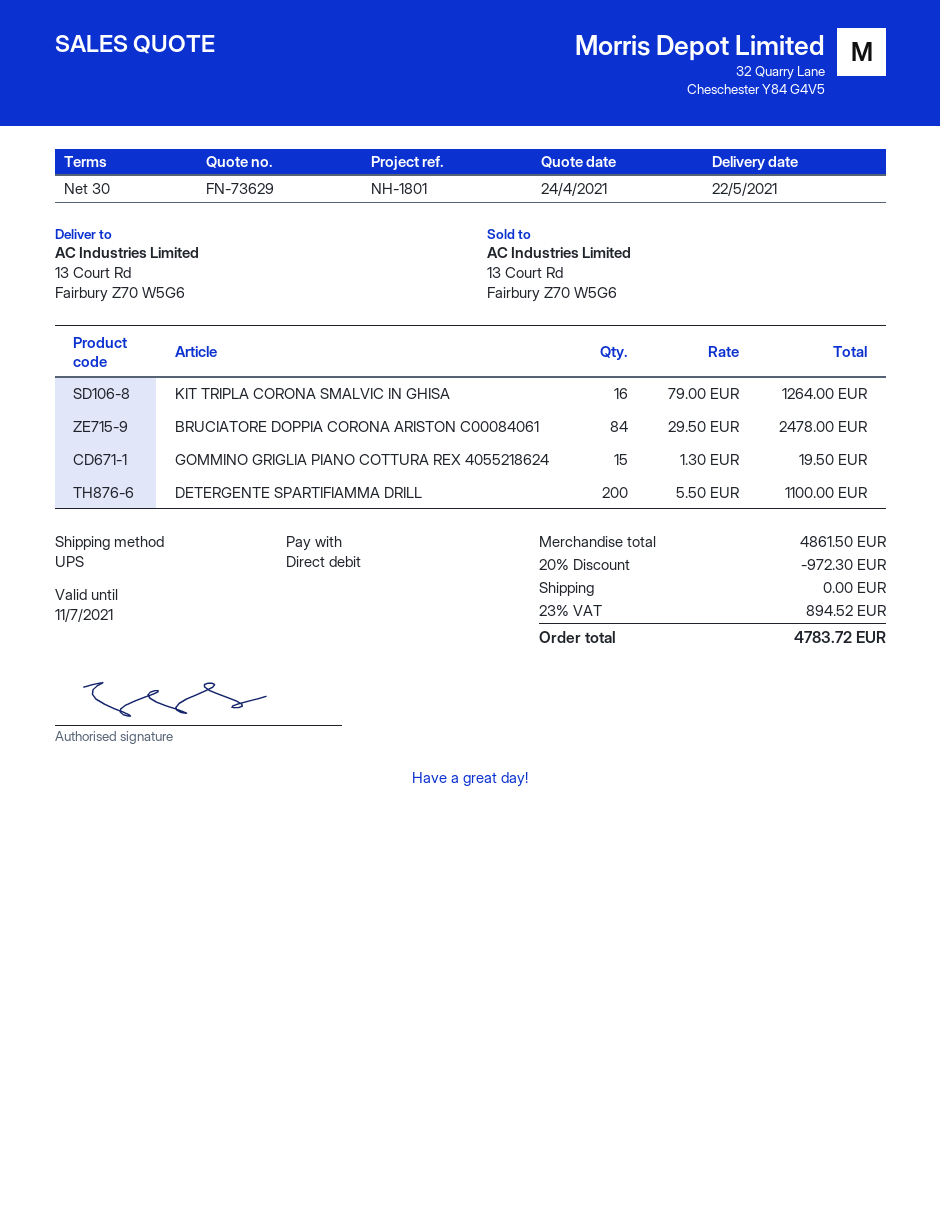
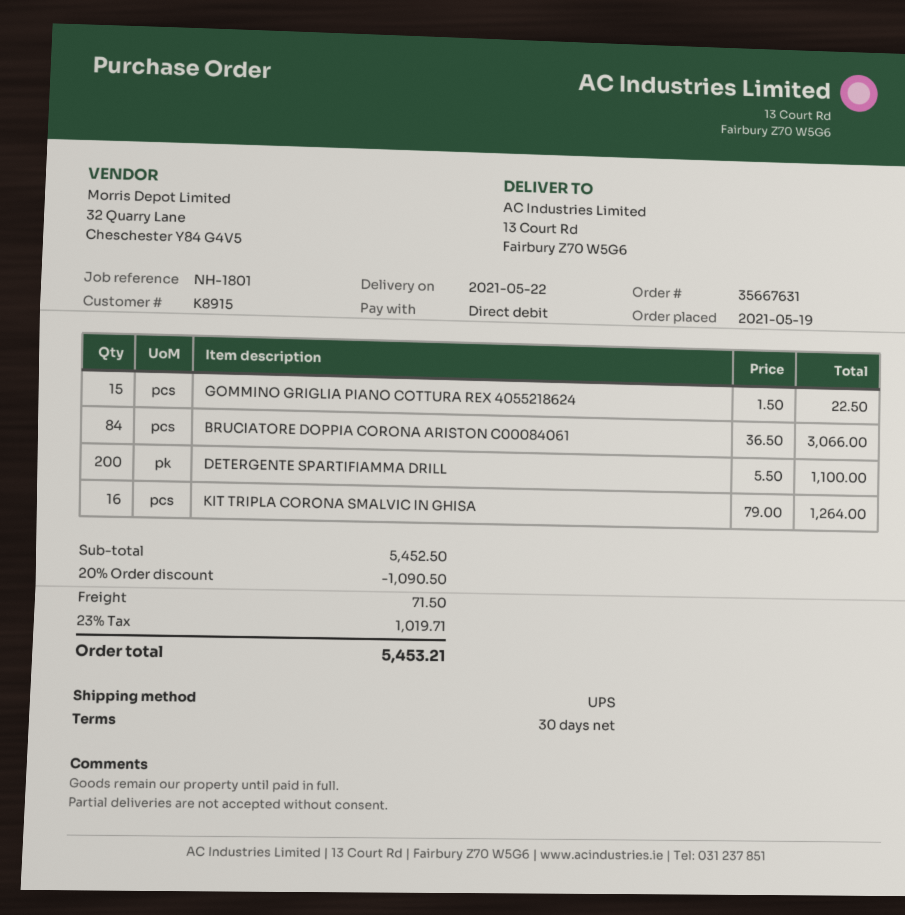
BRUCIATORE DOPPIA CORONA ARISTON C00084061: 84 x 29.50 = 2478.00 -> 84 x 36.50 = 3066.00
GOMMINO GRIGLIA PIANO COTTURA REX 4055218624: 15 x 1.30 = 19.50 -> 15 x 1.50 = 22.50
subtotal: 4861.50 -> 5452.50
discount: 20% = 972.30 -> 20% = 1090.50
shipping: 0.00 -> 71.50
tax: 23% = 894.52 -> 23% = 1019.71
total: 4783.72 -> 5453.21

